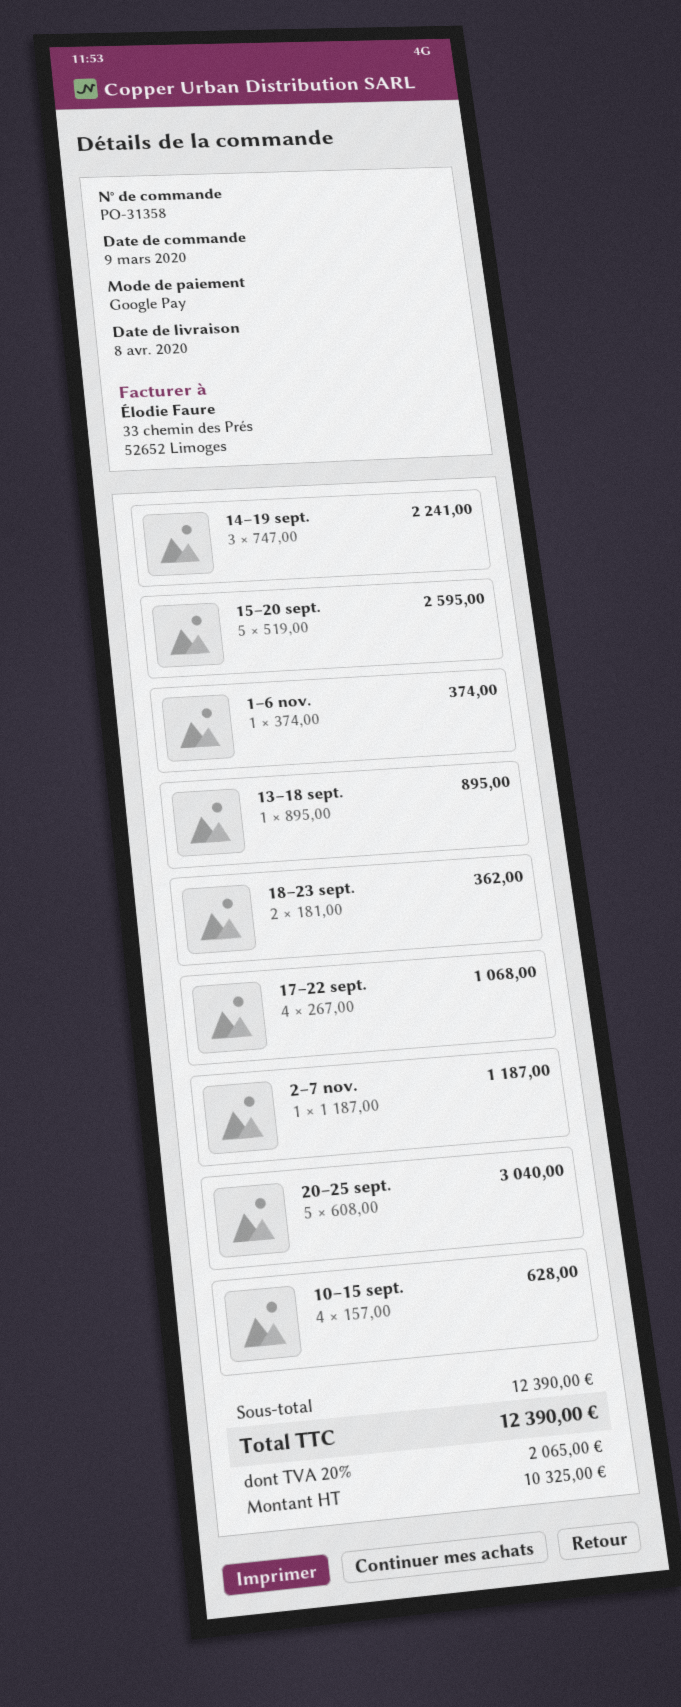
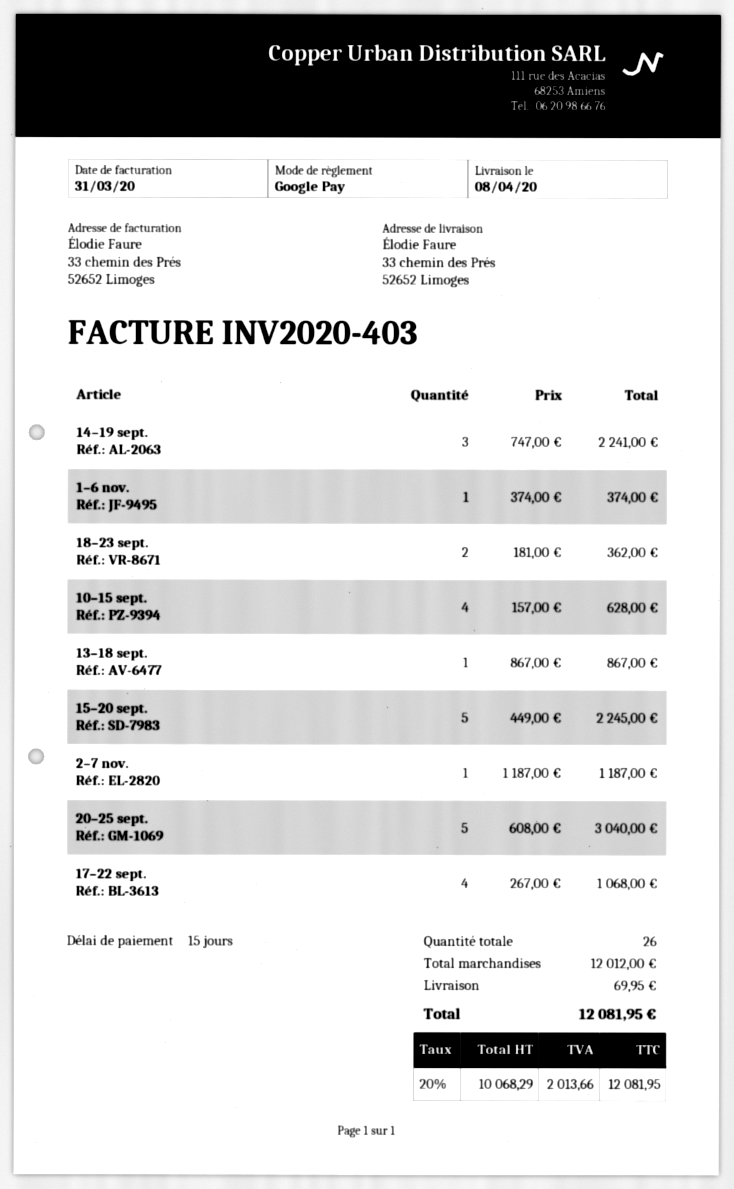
15–20 sept.: 5 x 519.00 = 2595.00 -> 5 x 449.00 = 2245.00
13–18 sept.: 1 x 895.00 = 895.00 -> 1 x 867.00 = 867.00
subtotal: 12390.00 -> 12012.00
shipping: none -> 69.95
net: 10325.00 -> 10068.29
tax: 20% = 2065.00 -> 20% = 2013.66
total: 12390.00 -> 12081.95

